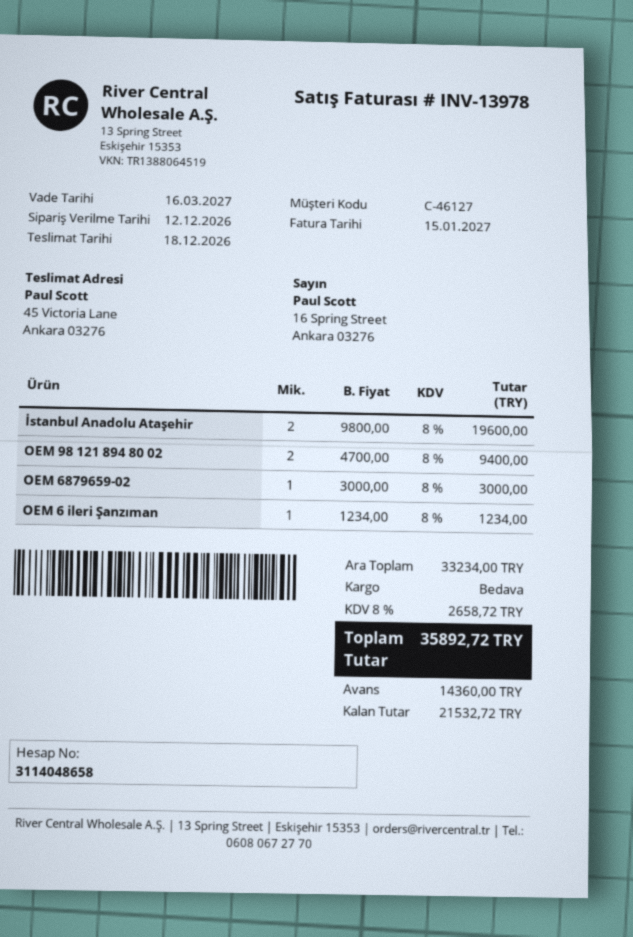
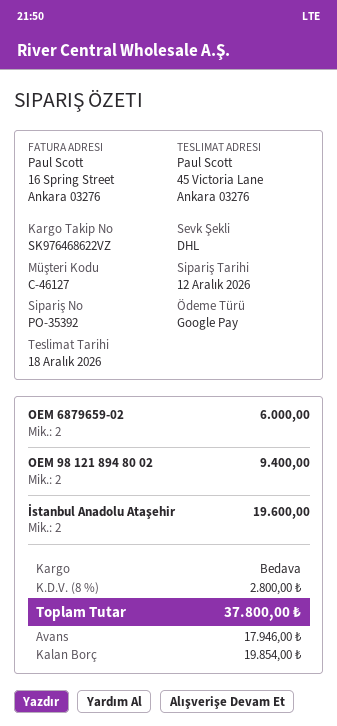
OEM 6879659-02: 1 for 3000.00 -> 2 for 6000.00
OEM 6 ileri Şanzıman: 1 for 1234.00 -> none
tax: 8% = 2658.72 -> 8% = 2800.00
total: 35892.72 -> 37800.00
deposit: 14360.00 -> 17946.00
balance: 21532.72 -> 19854.00

